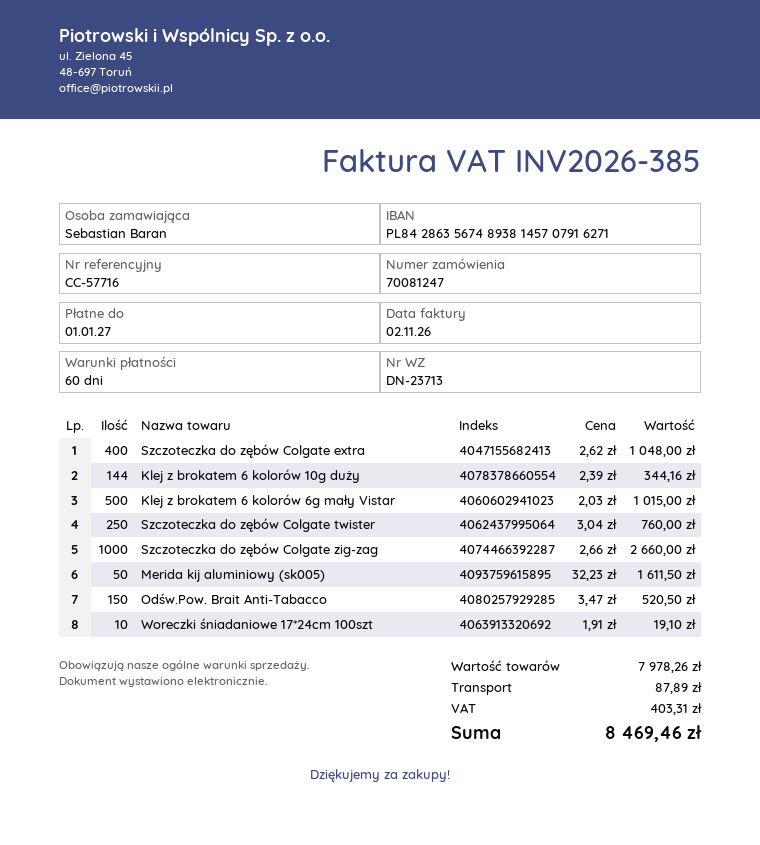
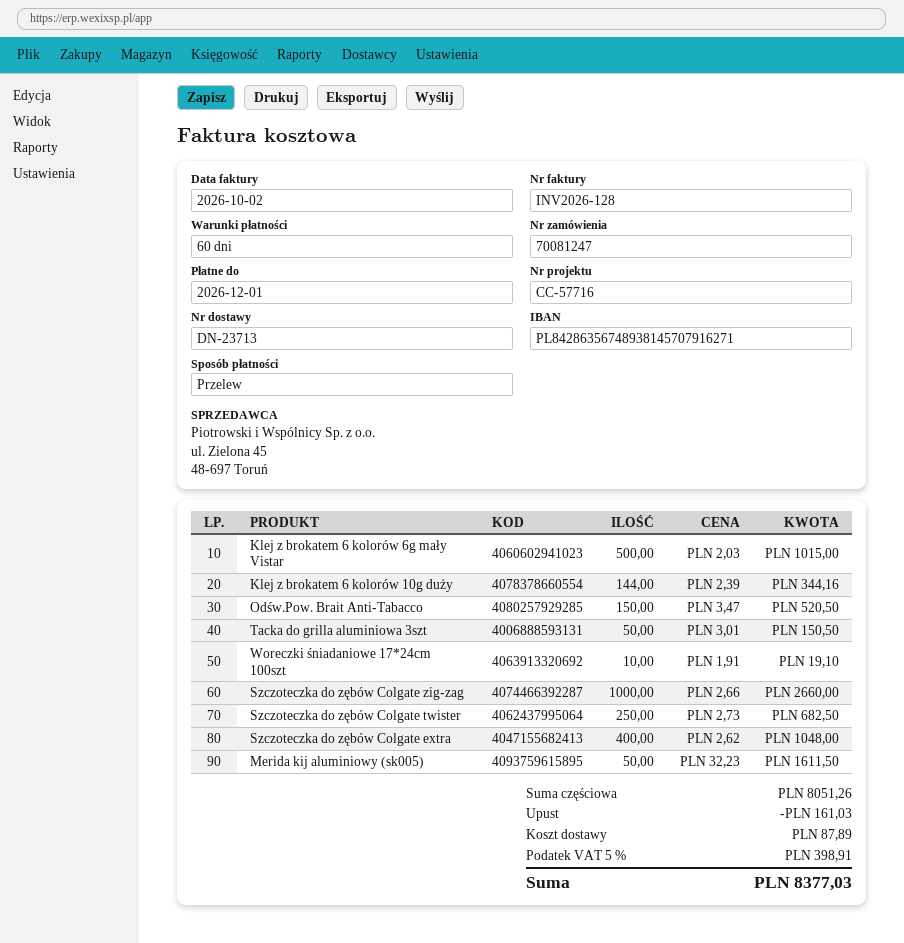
invoice number: INV2026-385 -> INV2026-128
invoice date: 2026-11-02 -> 2026-10-02
due date: 2027-01-01 -> 2026-12-01
Szczoteczka do zębów Colgate twister: 250 x 3.04 = 760.00 -> 250 x 2.73 = 682.50
Tacka do grilla aluminiowa 3szt: none -> 50 x 3.01 = 150.50
subtotal: 7978.26 -> 8051.26
discount: none -> 161.03
tax: 403.31 -> 398.91
total: 8469.46 -> 8377.03

